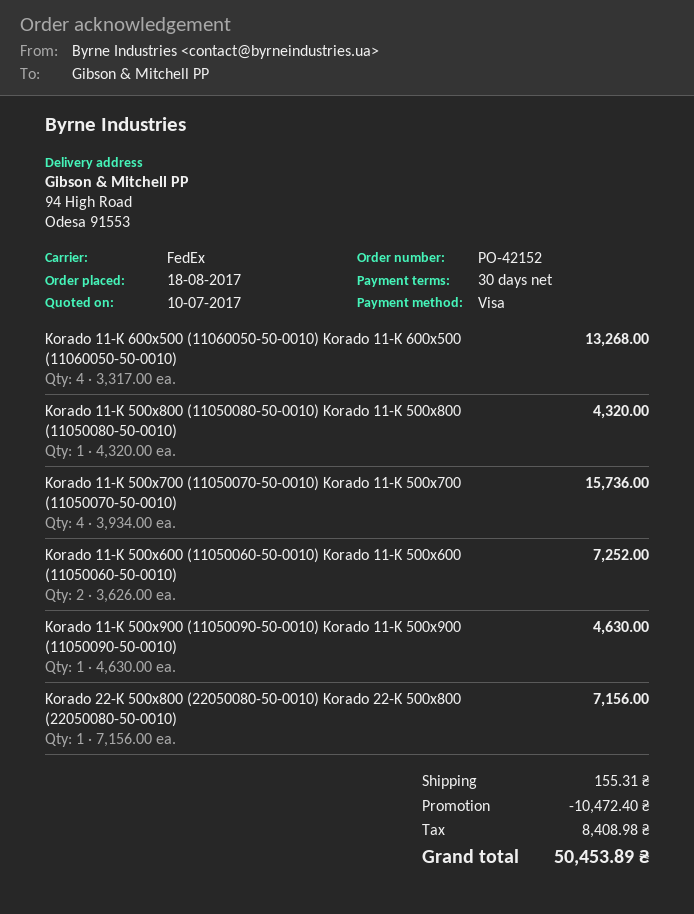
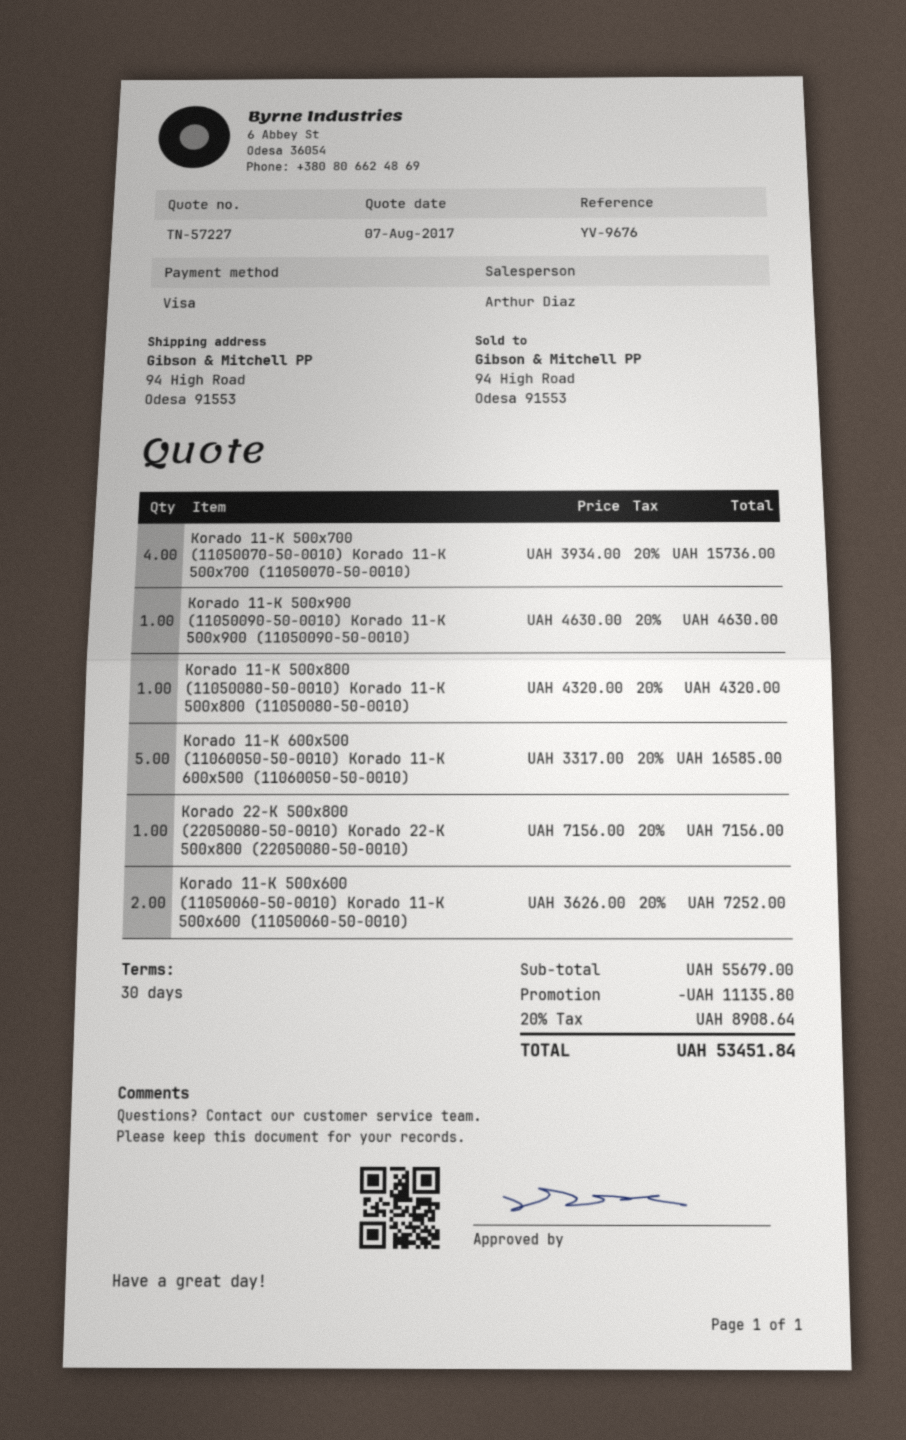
quote date: 2017-07-10 -> 2017-08-07
Korado 11-K 600x500 (11060050-50-0010) Korado 11-K 600x500 (11060050-50-0010): 4 x 3317.00 = 13268.00 -> 5 x 3317.00 = 16585.00
discount: 10472.40 -> 11135.80
shipping: 155.31 -> none
tax: 8408.98 -> 8908.64
total: 50453.89 -> 53451.84

